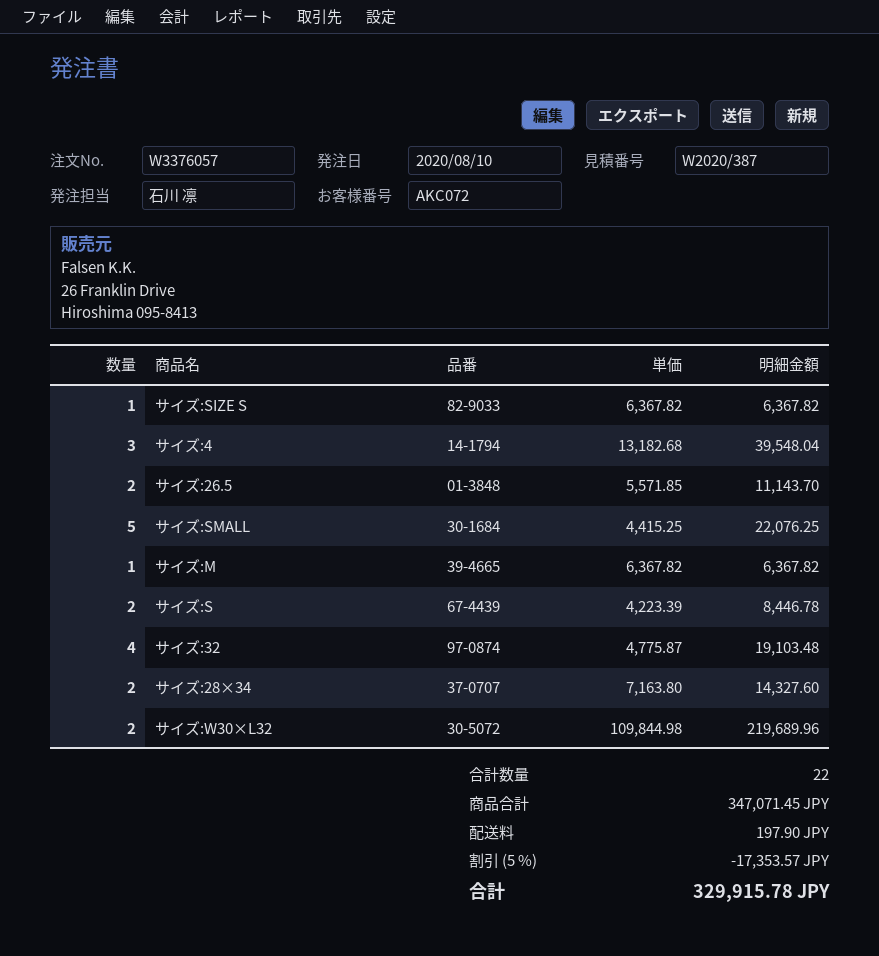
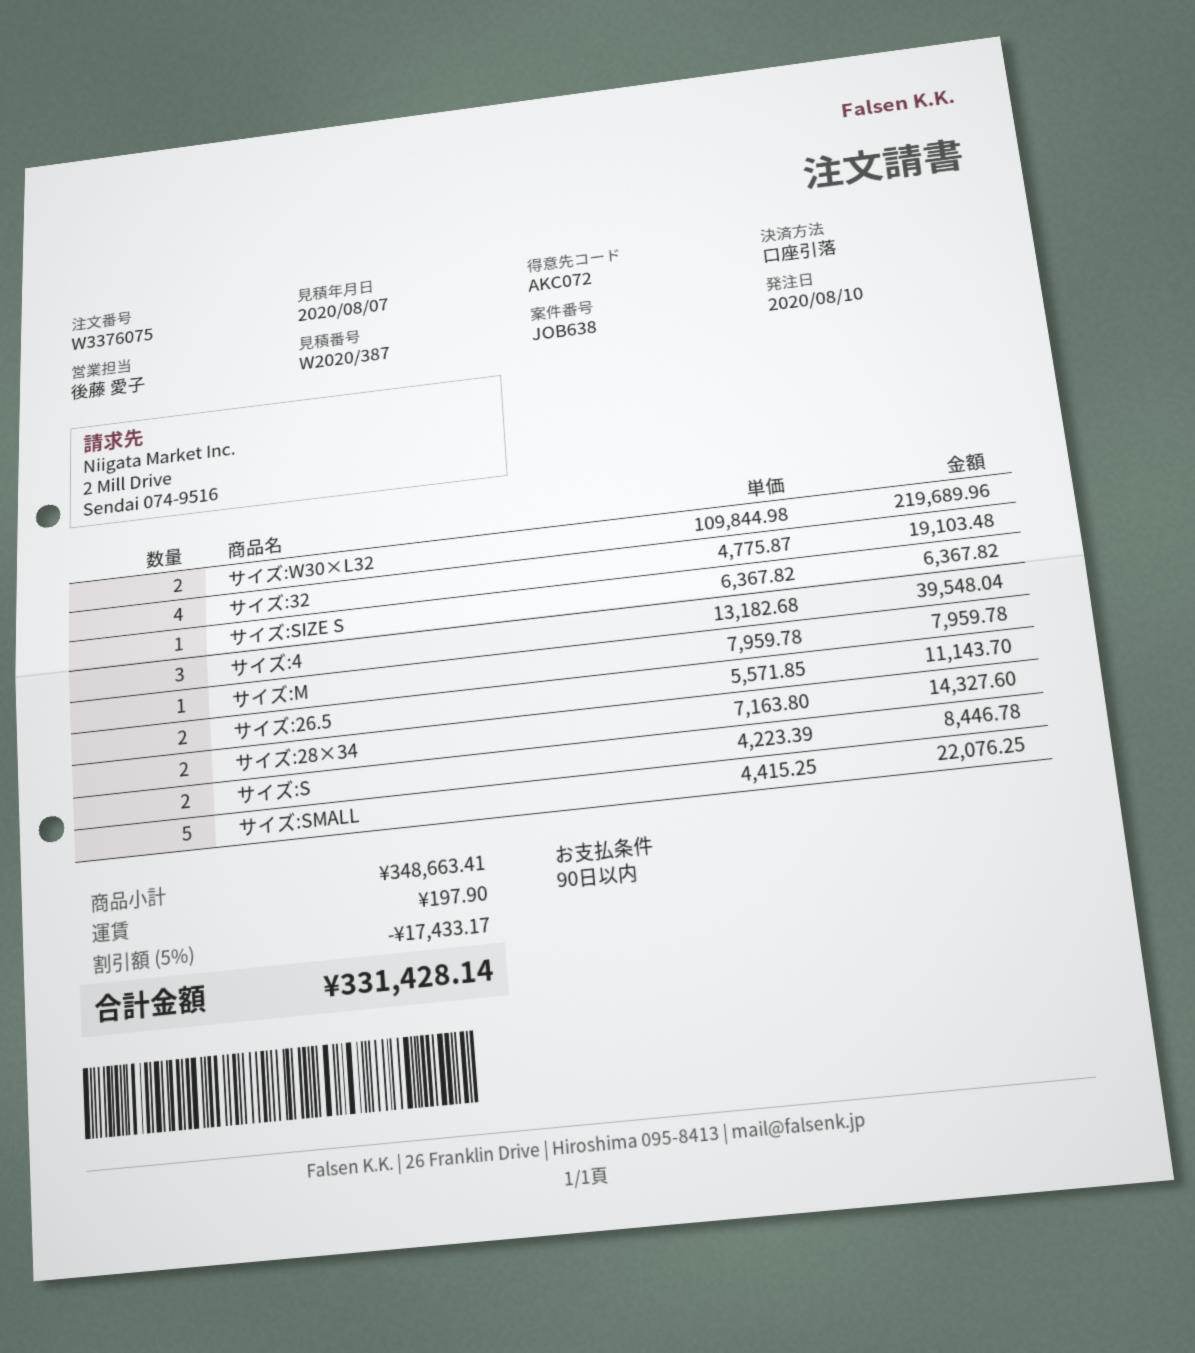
order number: W3376057 -> W3376075
サイズ:M: 1 x 6367.82 = 6367.82 -> 1 x 7959.78 = 7959.78
subtotal: 347071.45 -> 348663.41
discount: 5% = 17353.57 -> 5% = 17433.17
total: 329915.78 -> 331428.14

